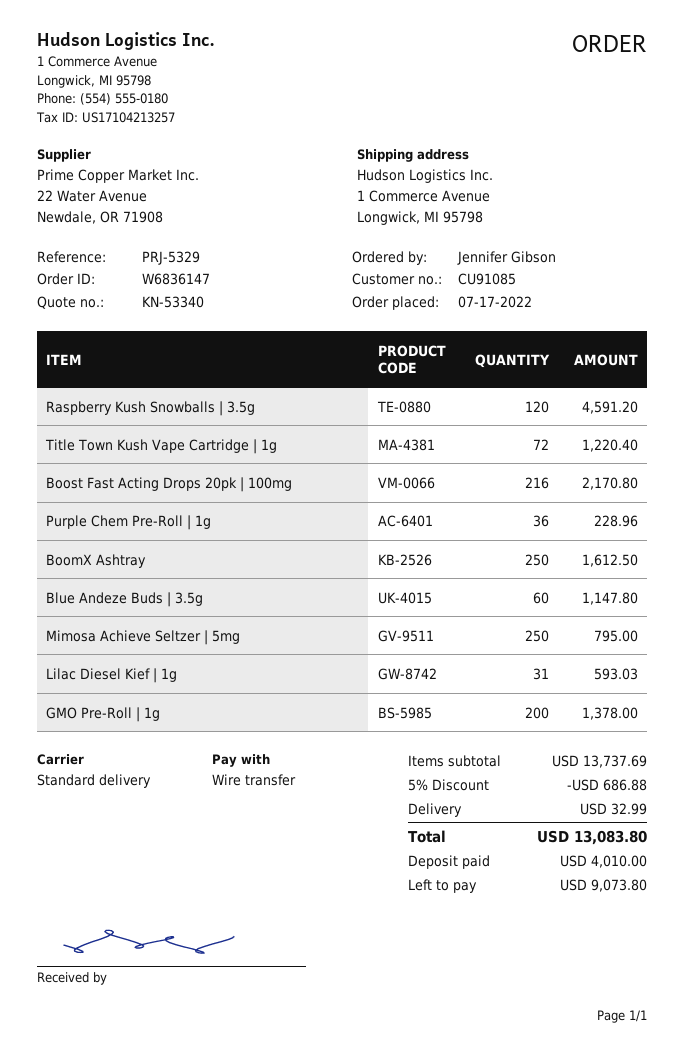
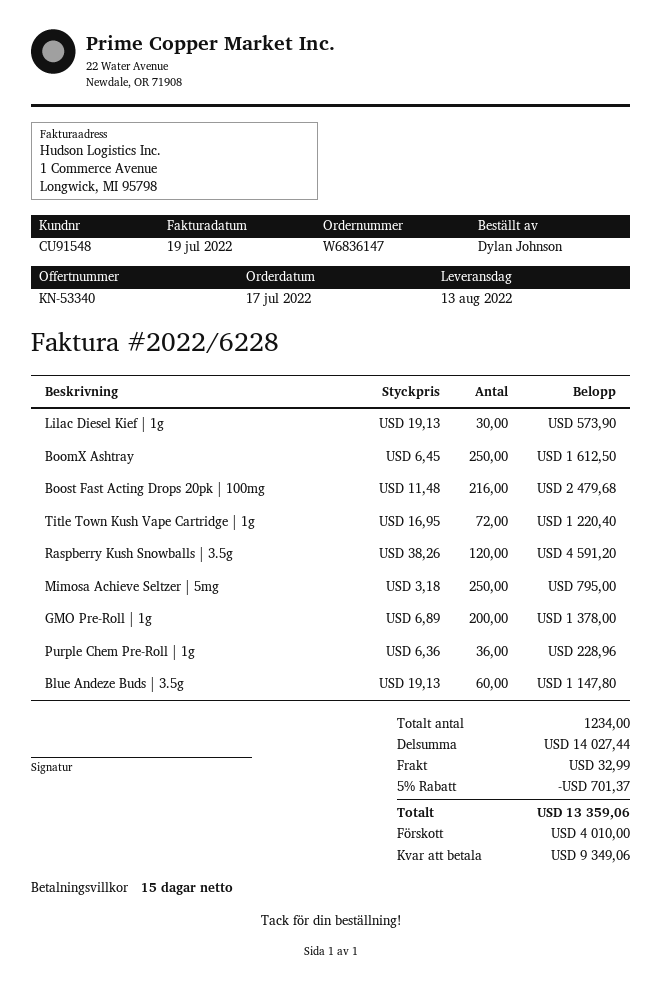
customer number: CU91085 -> CU91548
ordered by: Jennifer Gibson -> Dylan Johnson
Boost Fast Acting Drops 20pk | 100mg: 216 for 2170.80 -> 216 for 2479.68
Lilac Diesel Kief | 1g: 31 for 593.03 -> 30 for 573.90
subtotal: 13737.69 -> 14027.44
discount: 5% = 686.88 -> 5% = 701.37
total: 13083.80 -> 13359.06
balance: 9073.80 -> 9349.06

